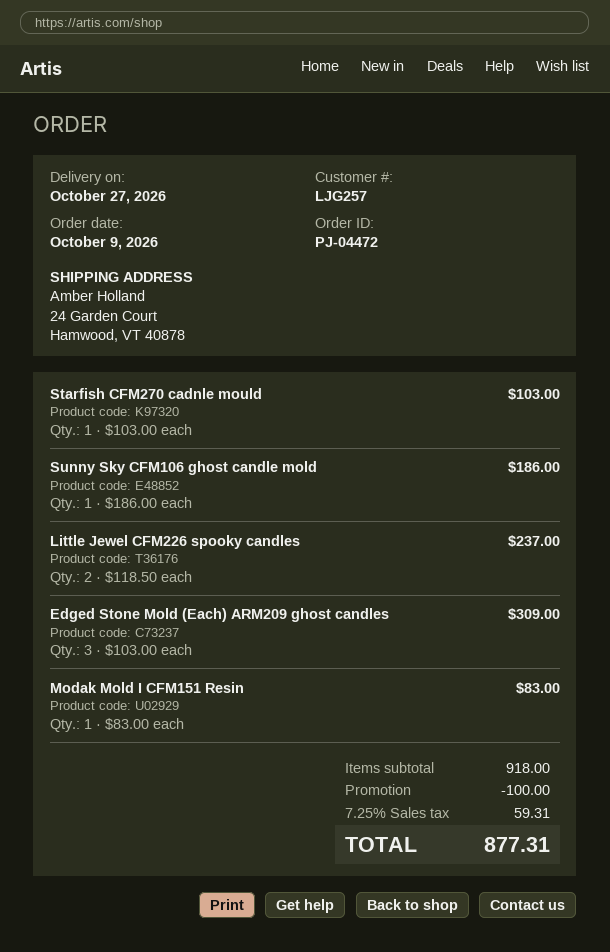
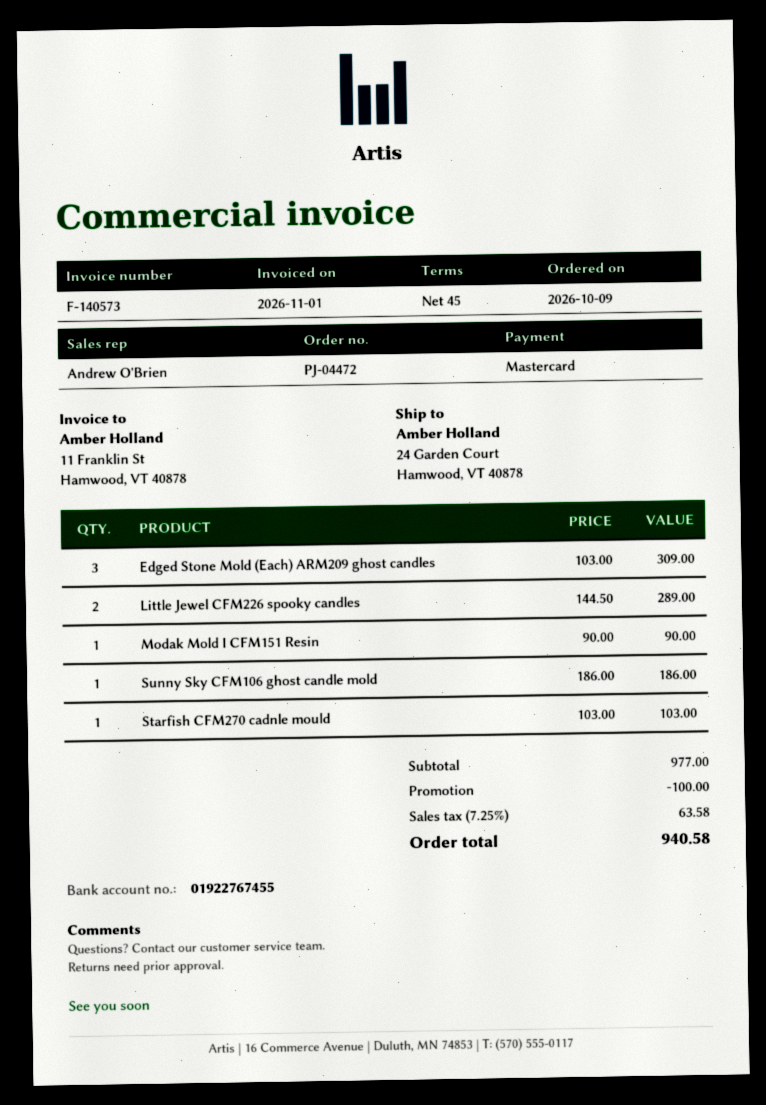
Little Jewel CFM226 spooky candles: 2 x 118.50 = 237.00 -> 2 x 144.50 = 289.00
Modak Mold I CFM151 Resin: 1 x 83.00 = 83.00 -> 1 x 90.00 = 90.00
subtotal: 918.00 -> 977.00
tax: 7.25% = 59.31 -> 7.25% = 63.58
total: 877.31 -> 940.58

